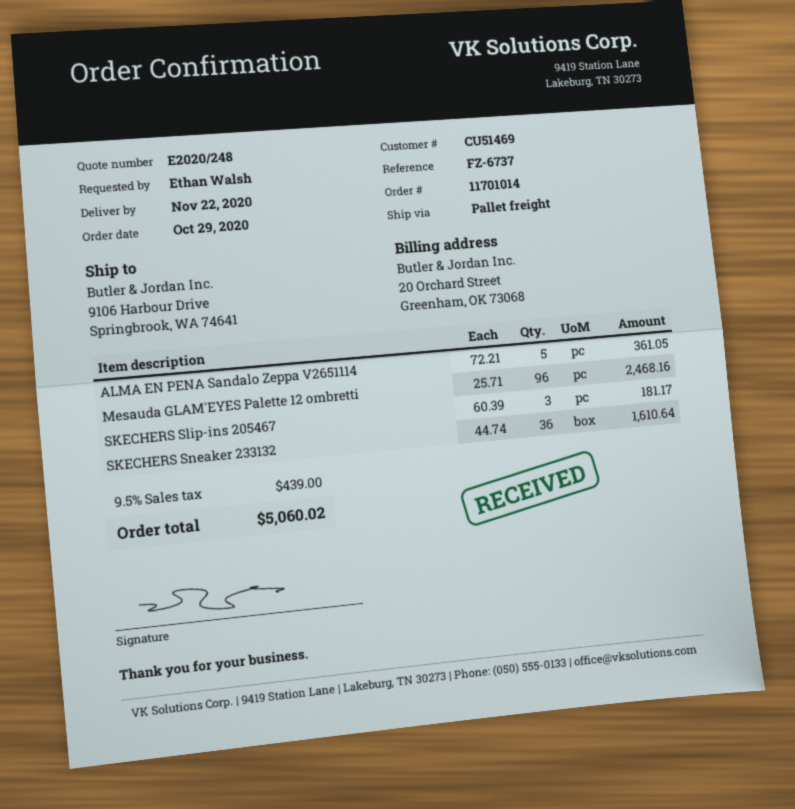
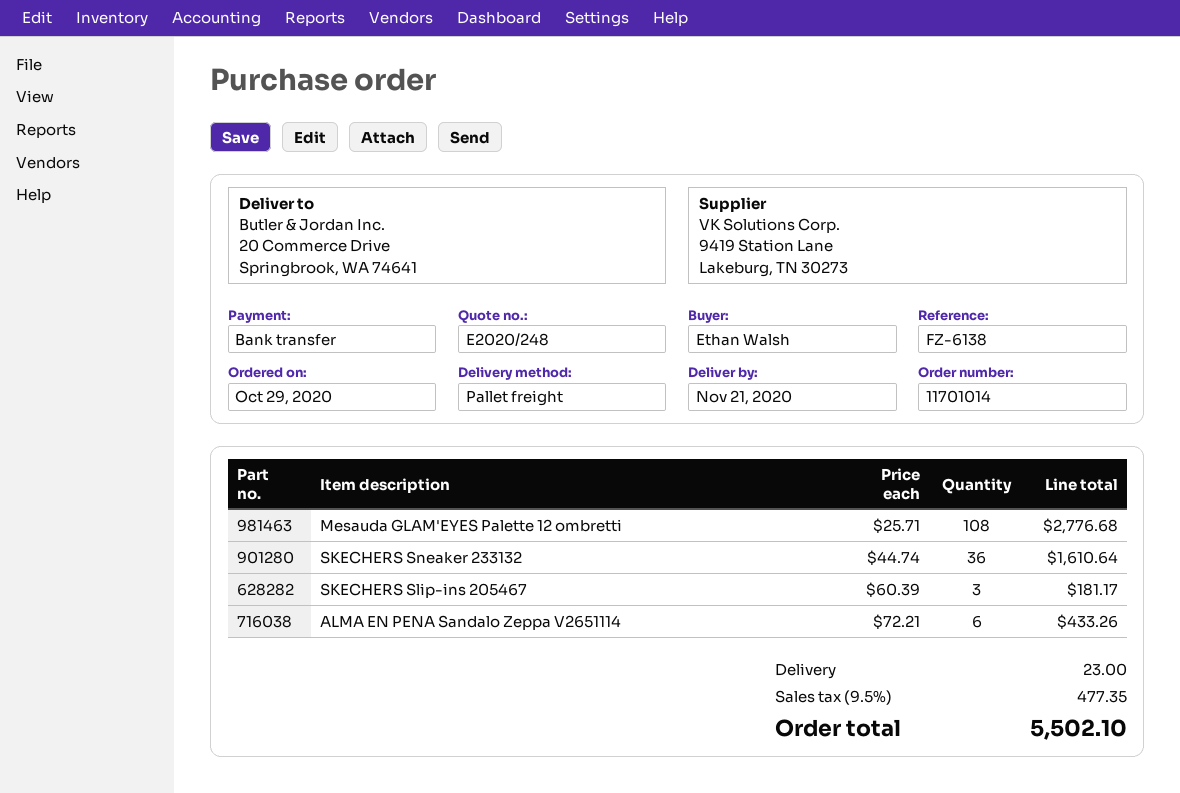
delivery date: 2020-11-22 -> 2020-11-21
reference: FZ-6737 -> FZ-6138
ship to: 9106 Harbour Drive, Springbrook, WA 74641 -> 20 Commerce Drive, Springbrook, WA 74641
ALMA EN PENA Sandalo Zeppa V2651114: 5 x 72.21 = 361.05 -> 6 x 72.21 = 433.26
Mesauda GLAM'EYES Palette 12 ombretti: 96 x 25.71 = 2468.16 -> 108 x 25.71 = 2776.68
shipping: none -> 23.00
tax: 9.5% = 439.00 -> 9.5% = 477.35
total: 5060.02 -> 5502.10

